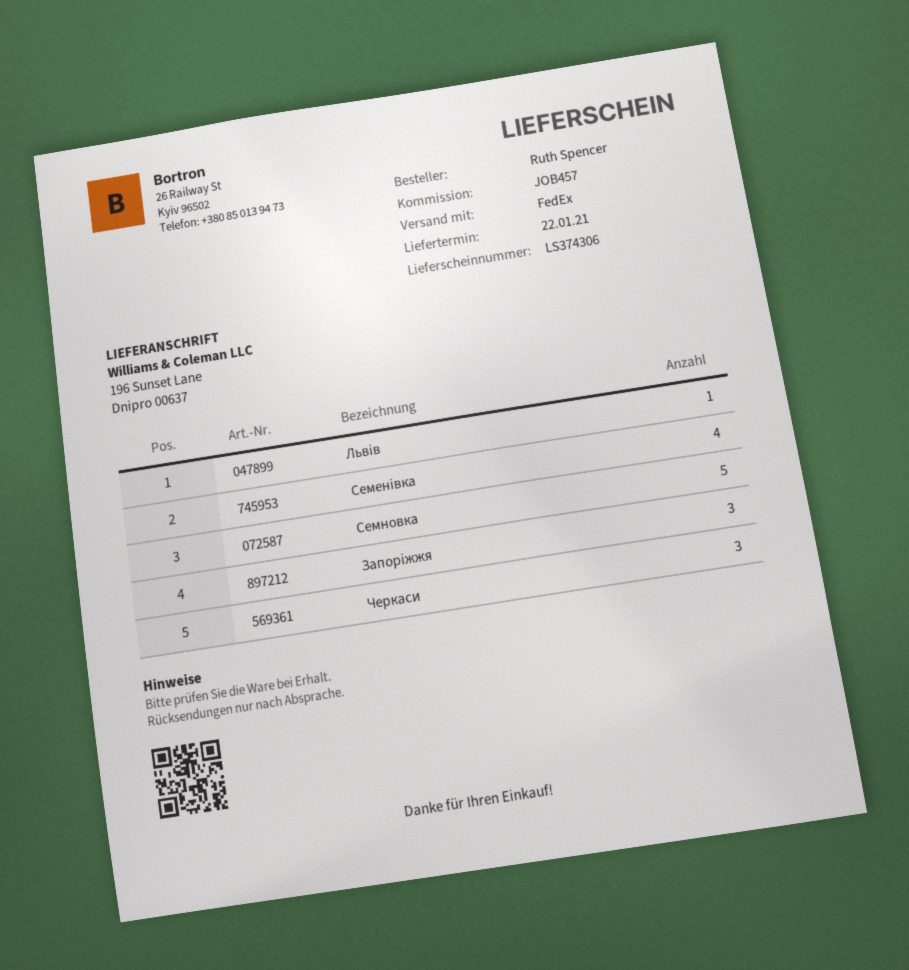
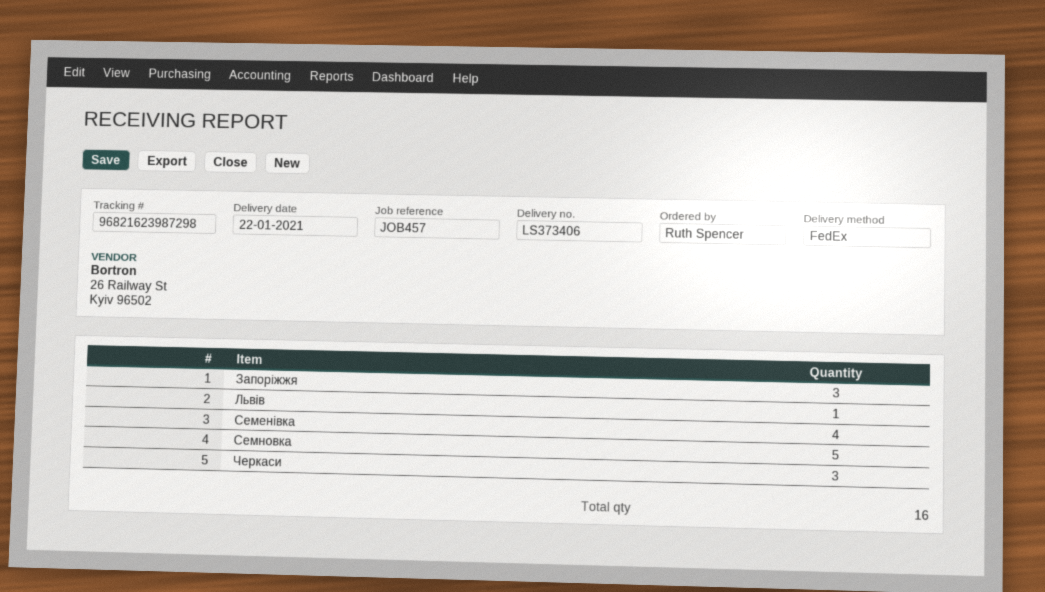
delivery note number: LS374306 -> LS373406

